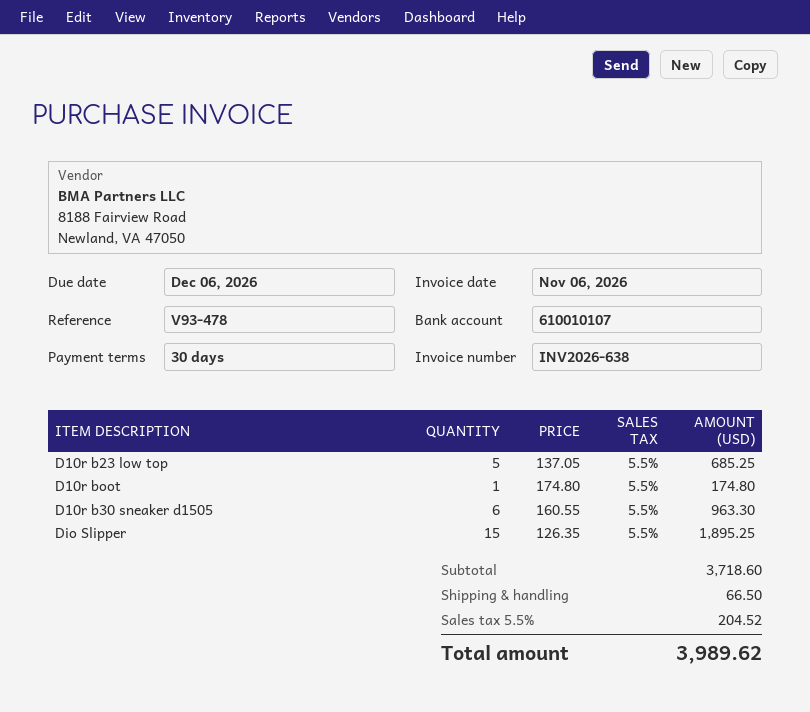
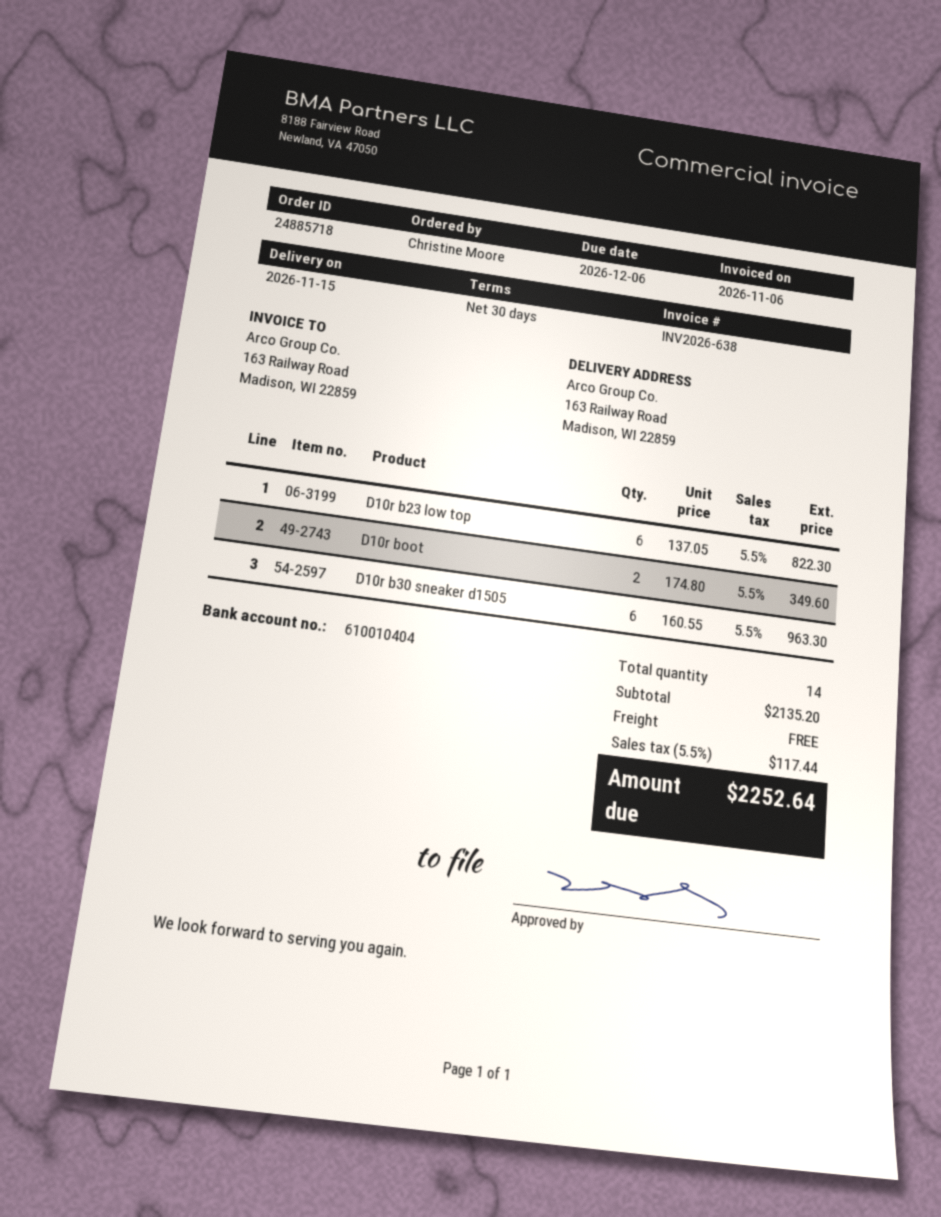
bank account: 610010107 -> 610010404
D10r b23 low top: 5 x 137.05 = 685.25 -> 6 x 137.05 = 822.30
D10r boot: 1 x 174.80 = 174.80 -> 2 x 174.80 = 349.60
Dio Slipper: 15 x 126.35 = 1895.25 -> none
subtotal: 3718.60 -> 2135.20
shipping: 66.50 -> 0.00
tax: 5.5% = 204.52 -> 5.5% = 117.44
total: 3989.62 -> 2252.64

